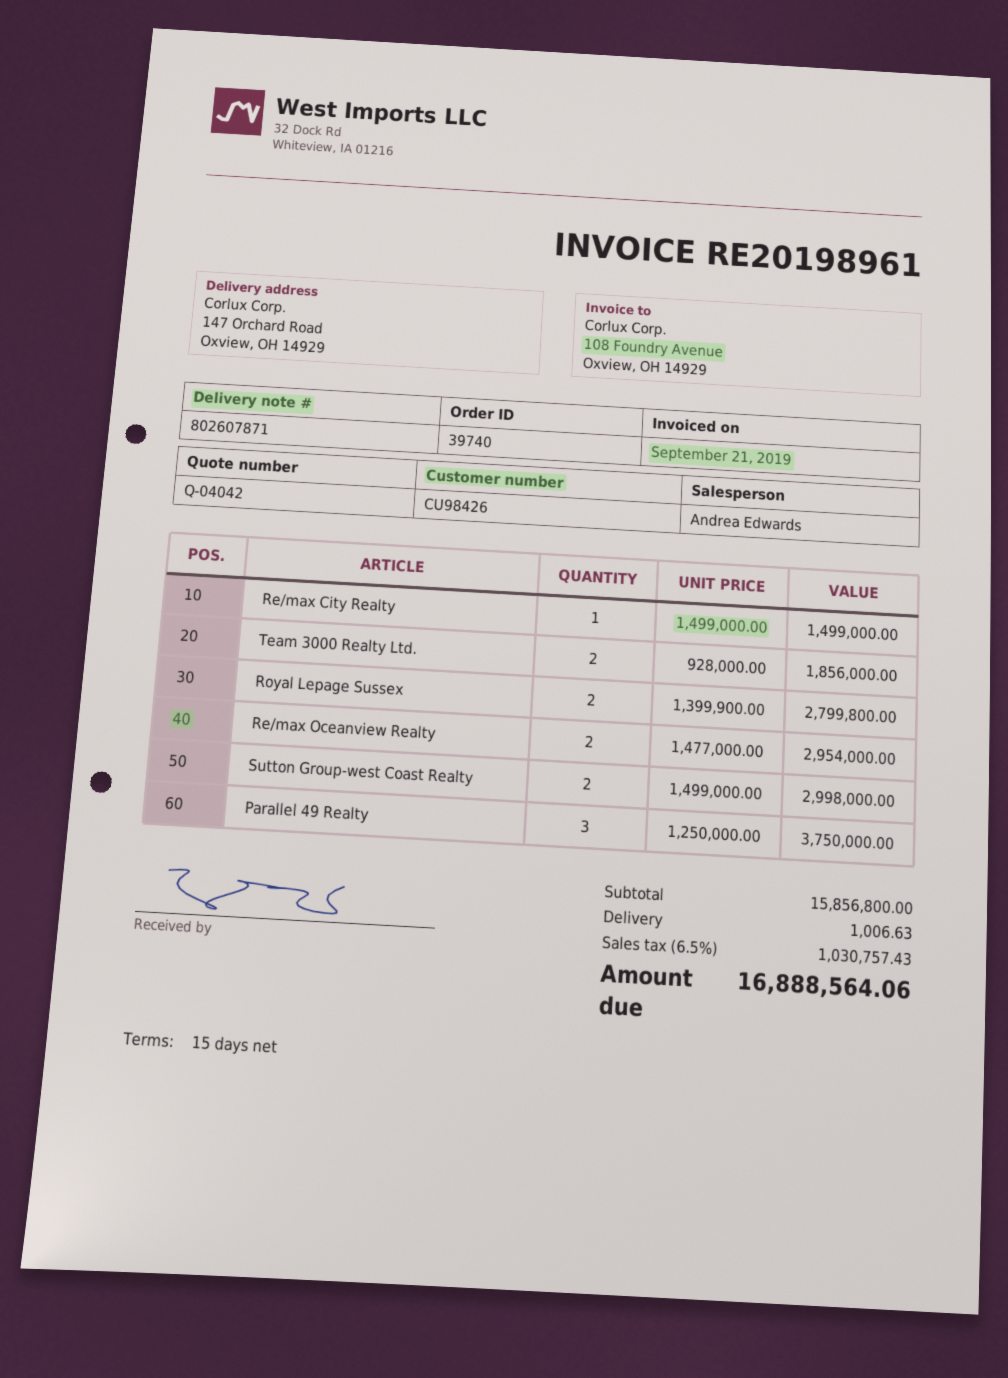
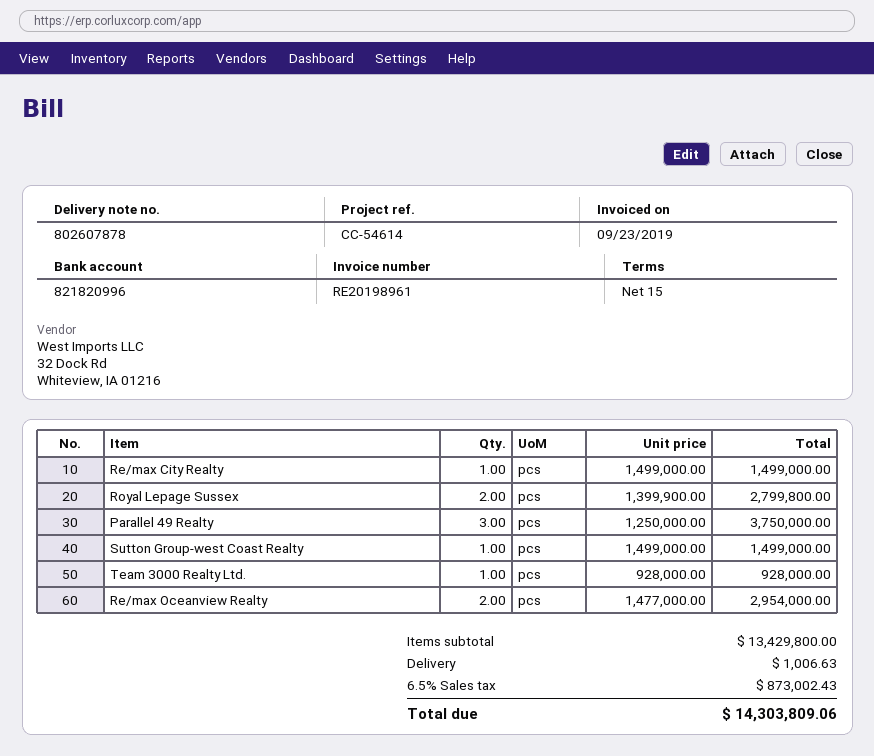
delivery note number: 802607871 -> 802607878
invoice date: 2019-09-21 -> 2019-09-23
Team 3000 Realty Ltd.: 2 x 928000.00 = 1856000.00 -> 1 x 928000.00 = 928000.00
Sutton Group-west Coast Realty: 2 x 1499000.00 = 2998000.00 -> 1 x 1499000.00 = 1499000.00
subtotal: 15856800.00 -> 13429800.00
tax: 6.5% = 1030757.43 -> 6.5% = 873002.43
total: 16888564.06 -> 14303809.06

